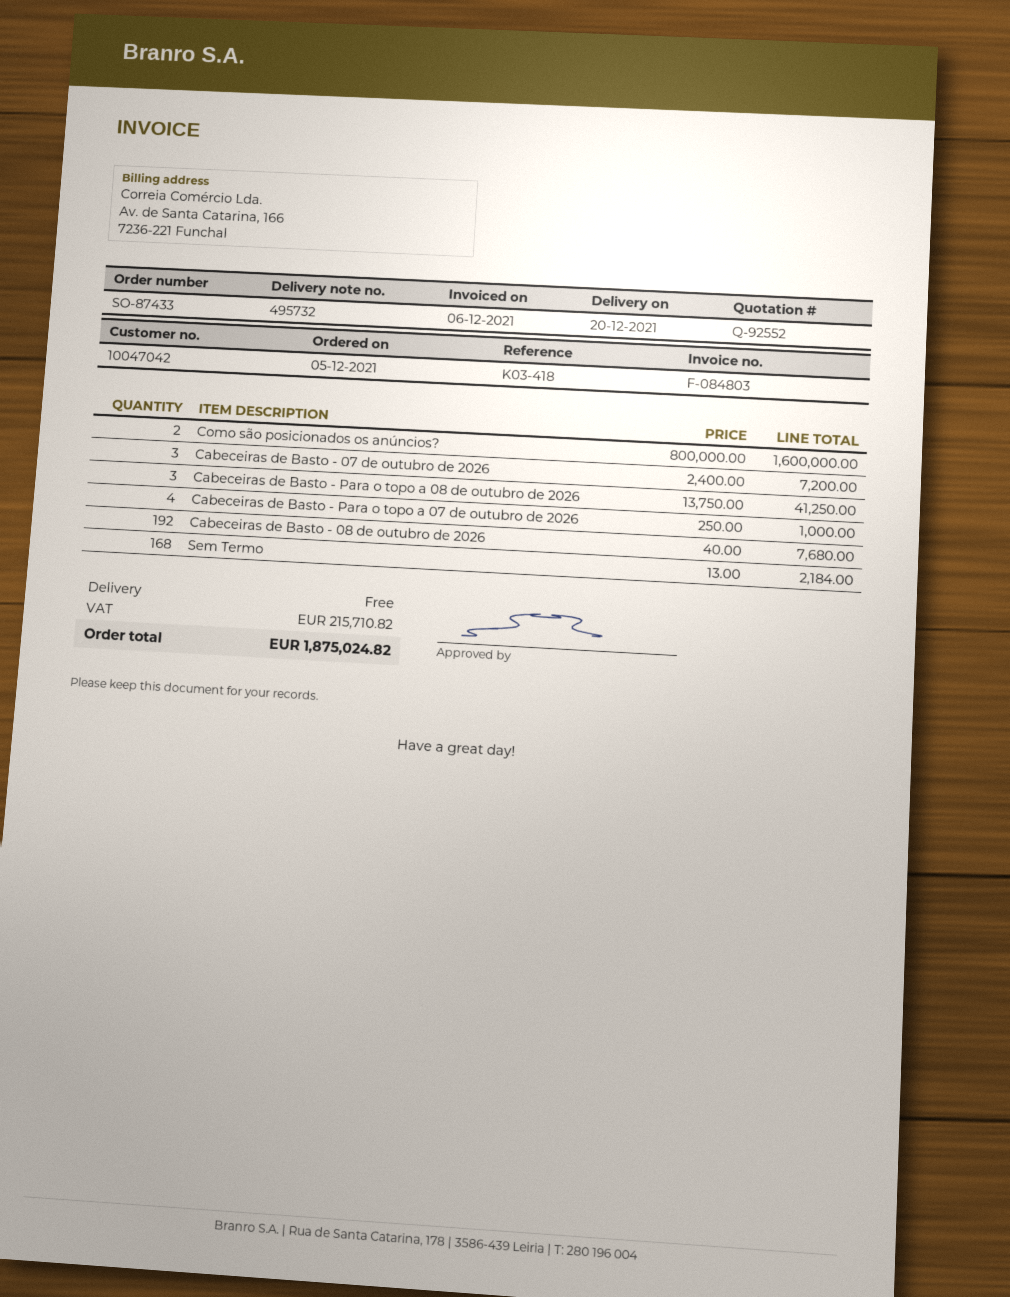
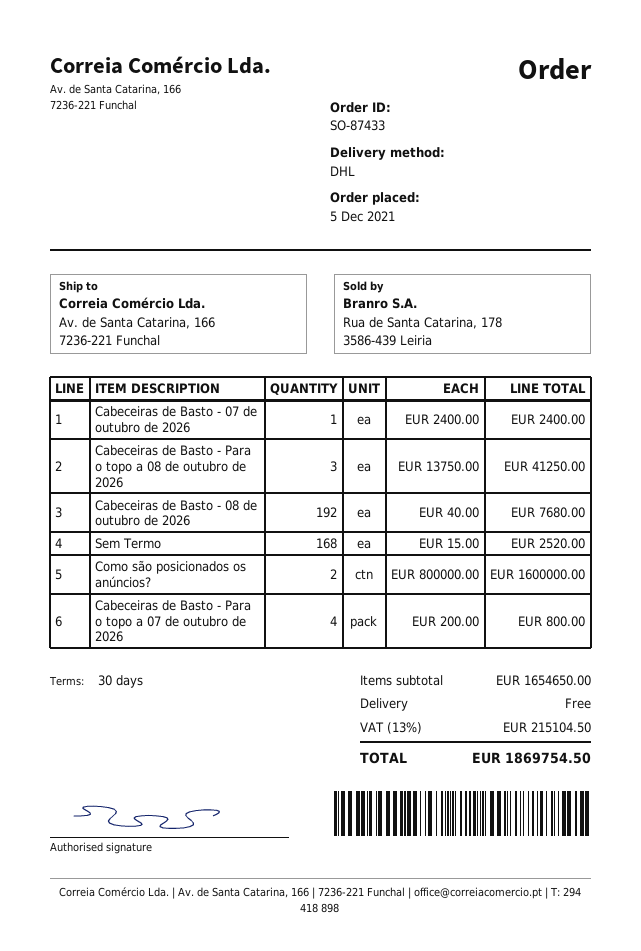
Cabeceiras de Basto - 07 de outubro de 2026: 3 x 2400.00 = 7200.00 -> 1 x 2400.00 = 2400.00
Cabeceiras de Basto - Para o topo a 07 de outubro de 2026: 4 x 250.00 = 1000.00 -> 4 x 200.00 = 800.00
Sem Termo: 168 x 13.00 = 2184.00 -> 168 x 15.00 = 2520.00
tax: 215710.82 -> 215104.50
total: 1875024.82 -> 1869754.50

